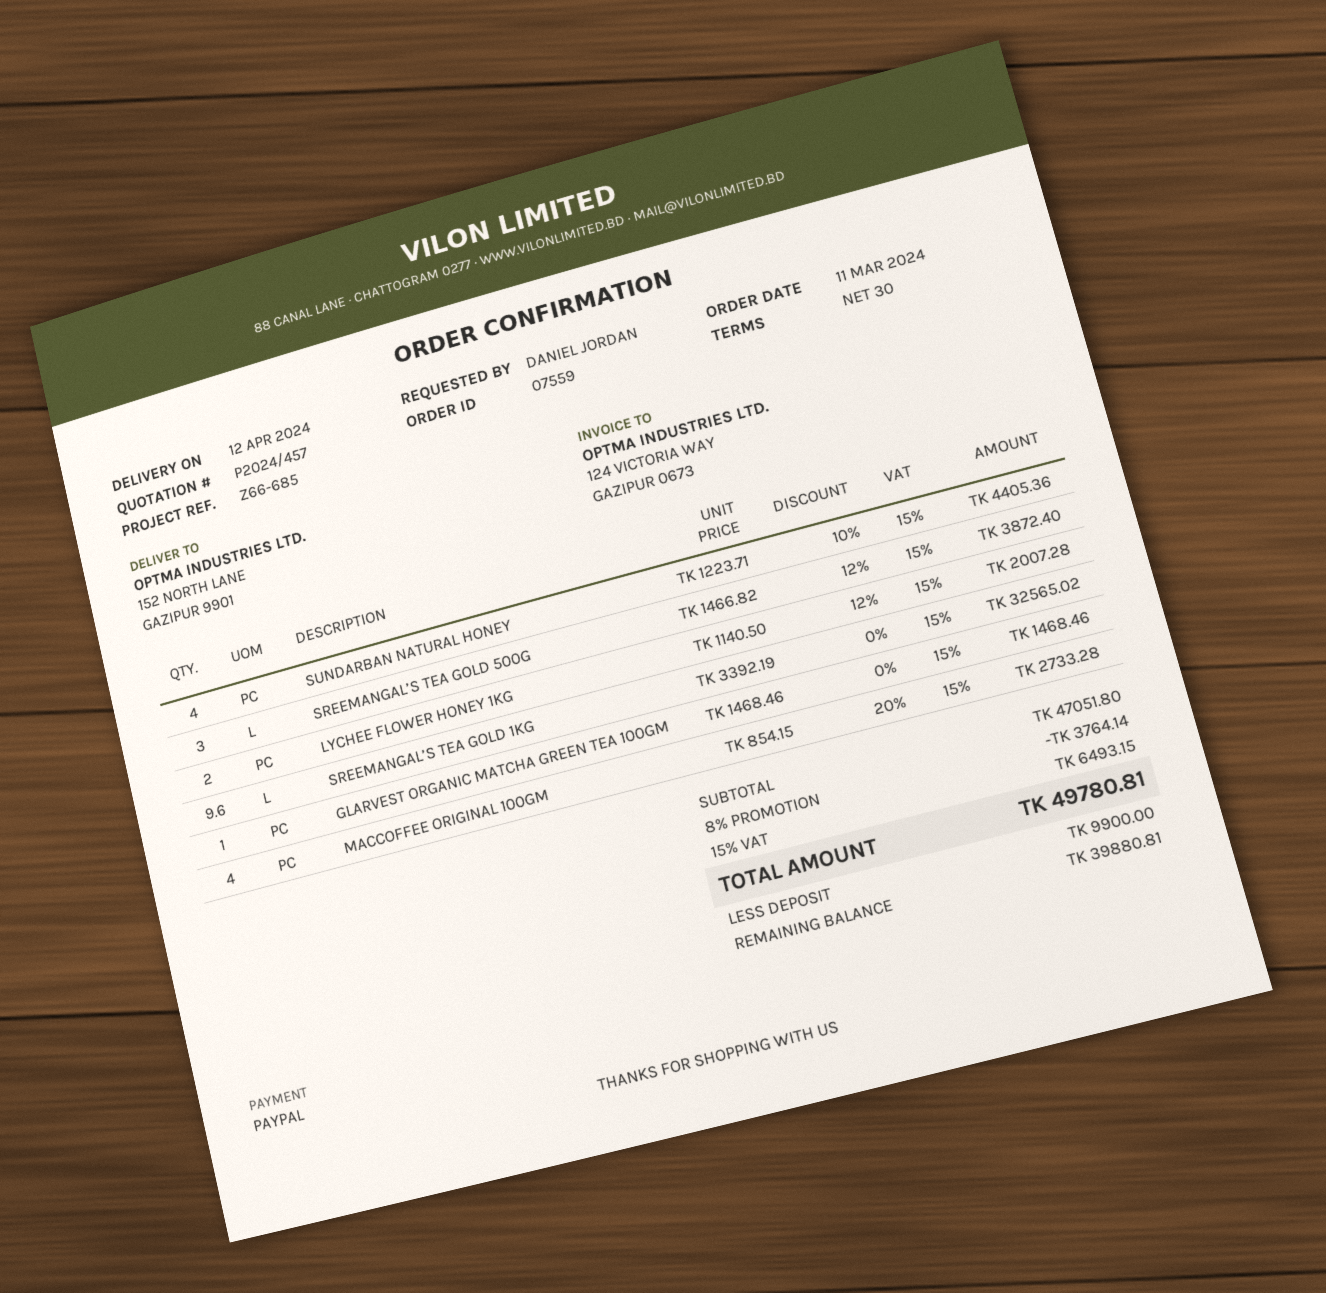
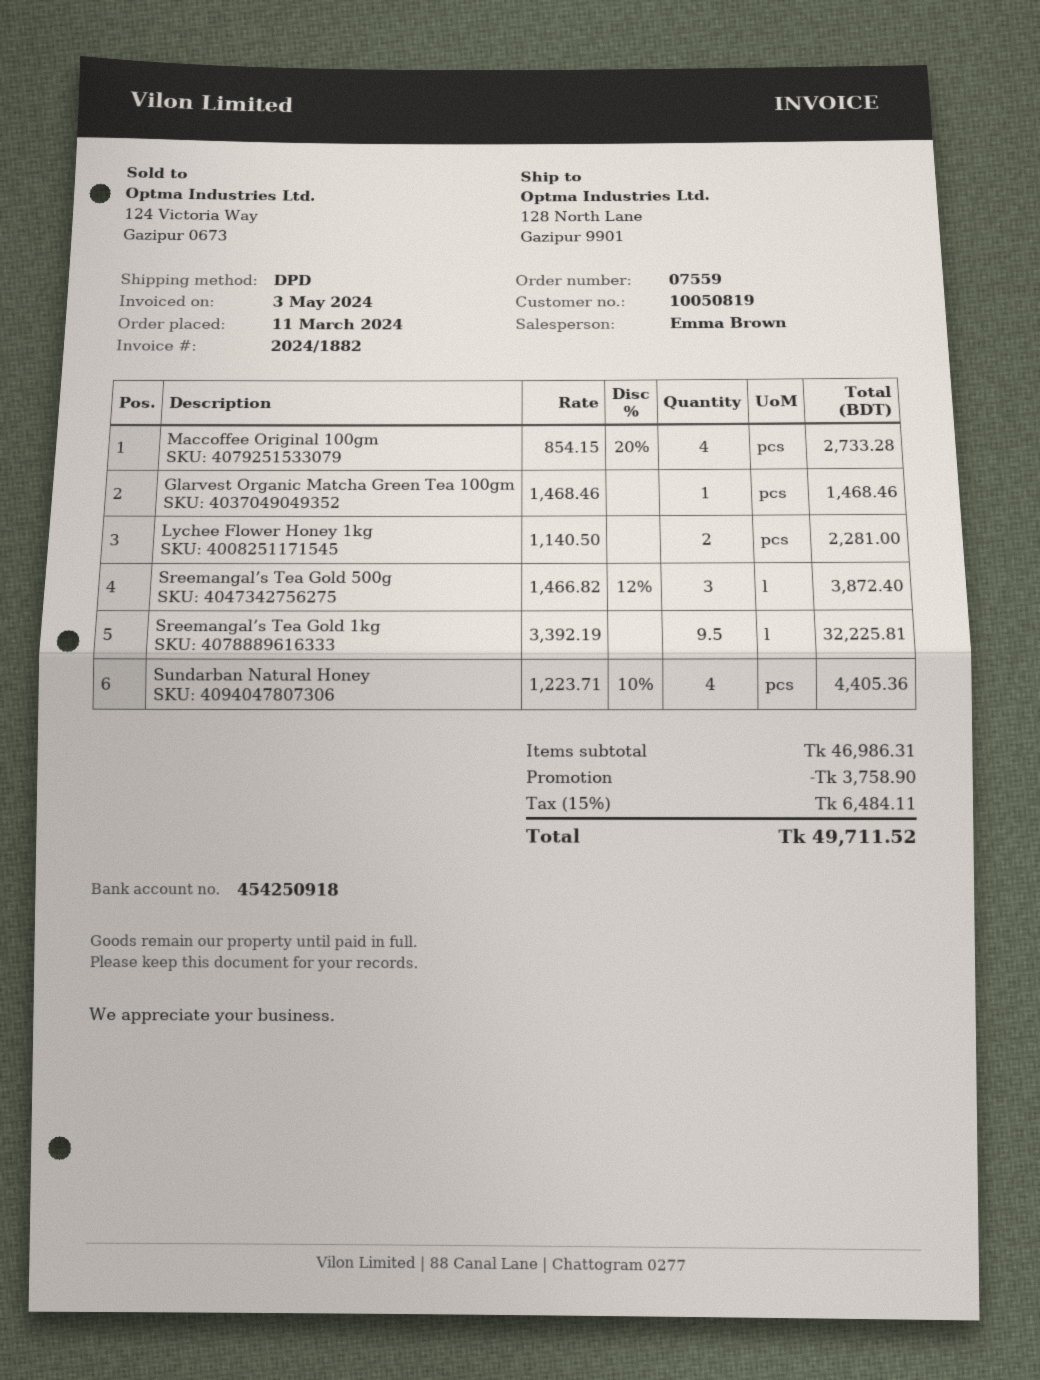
ship to: 152 NORTH LANE, GAZIPUR 9901 -> 128 North Lane, Gazipur 9901
LYCHEE FLOWER HONEY 1KG: 2 x 1140.50 - 12% = 2007.28 -> 2 x 1140.50 = 2281.00
SREEMANGAL’S TEA GOLD 1KG: 9.6 x 3392.19 = 32565.02 -> 9.5 x 3392.19 = 32225.81
subtotal: 47051.80 -> 46986.31
discount: 3764.14 -> 3758.90
tax: 15% = 6493.15 -> 15% = 6484.11
total: 49780.81 -> 49711.52

